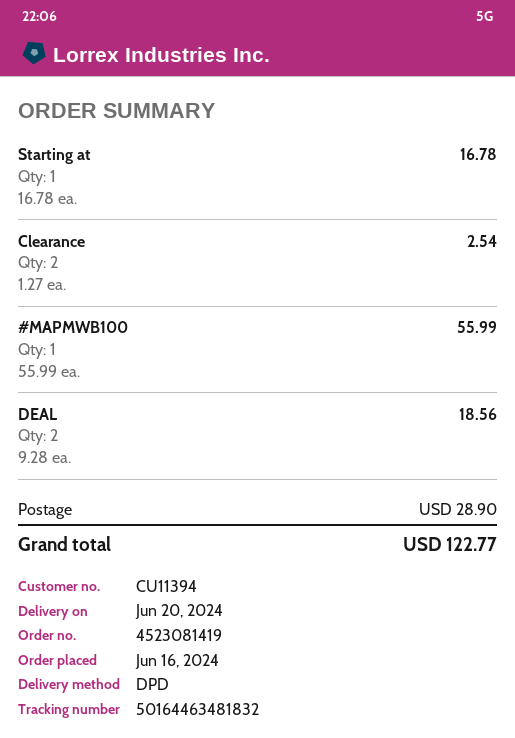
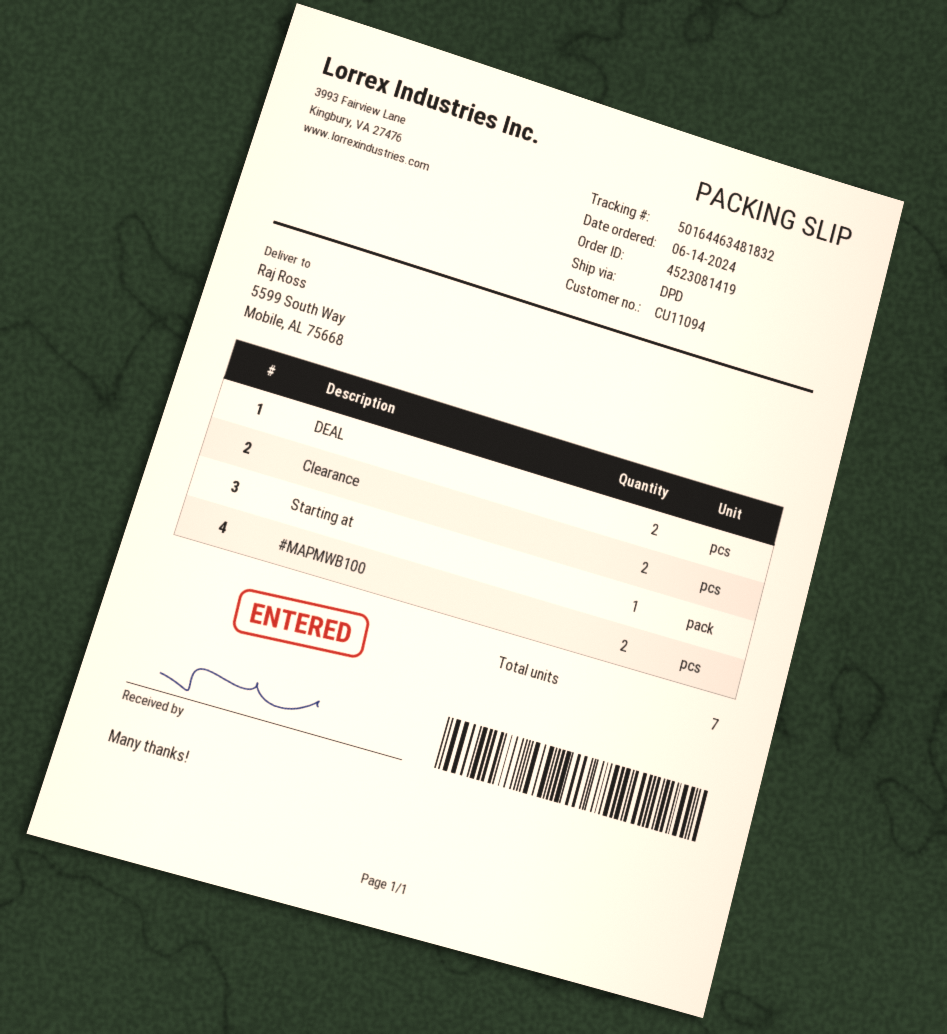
order date: 2024-06-16 -> 2024-06-14
customer number: CU11394 -> CU11094
#MAPMWB100: 1 -> 2

